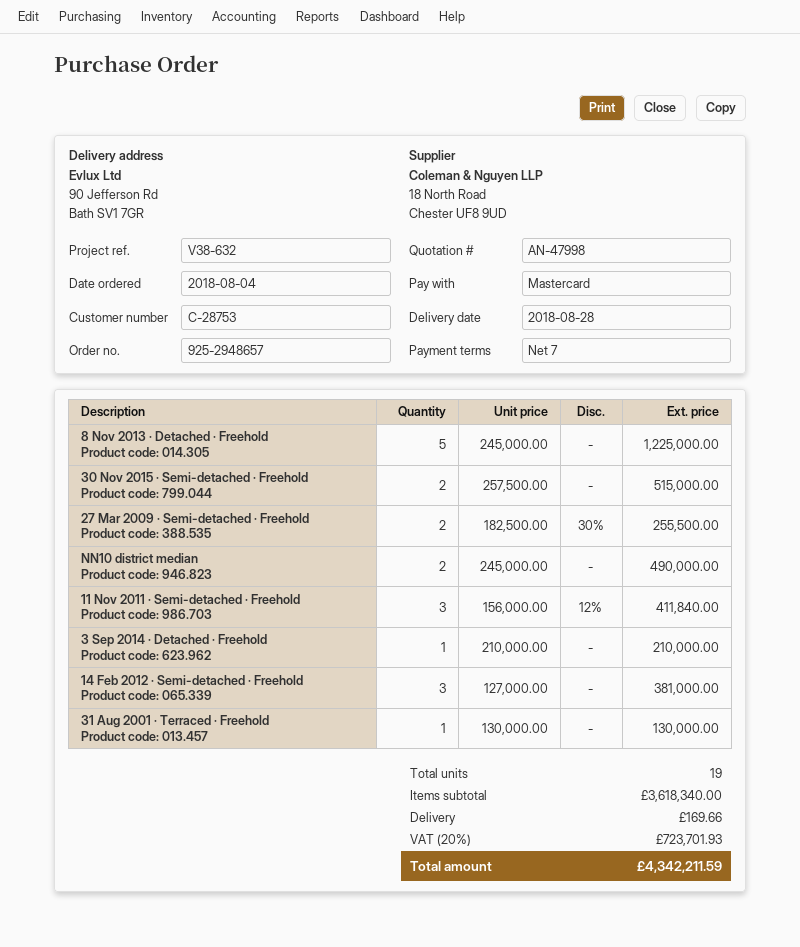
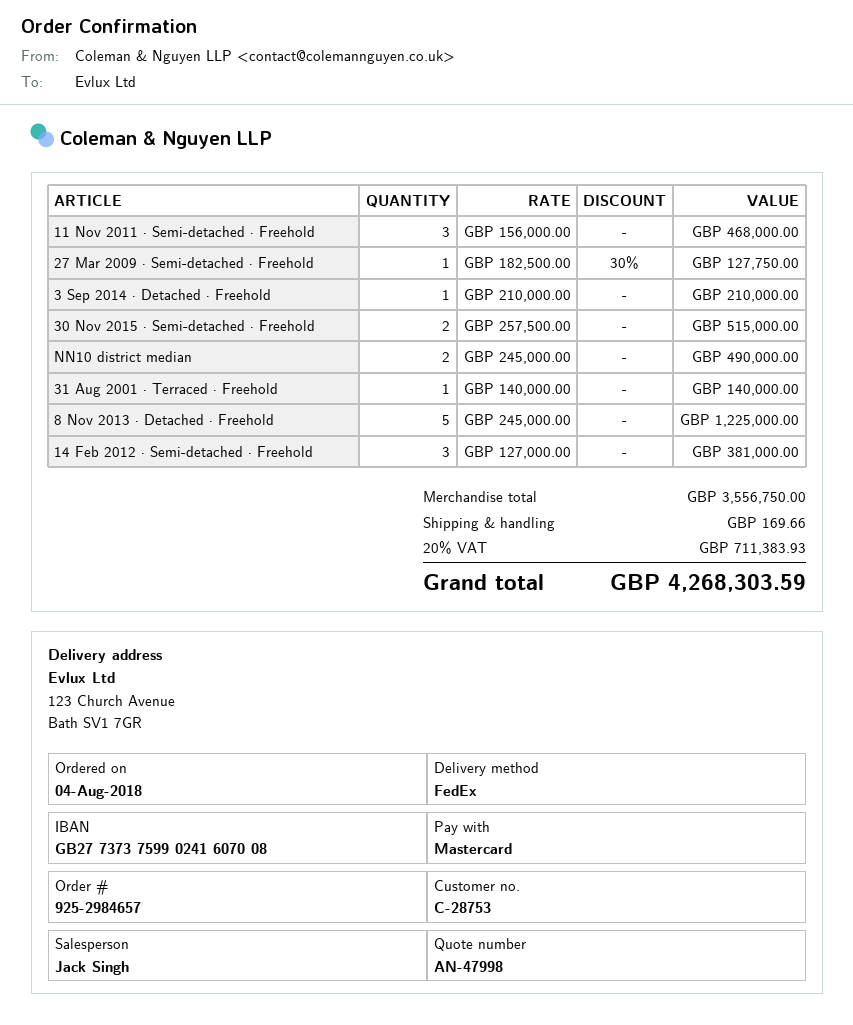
order number: 925-2948657 -> 925-2984657
ship to: 90 Jefferson Rd, Bath SV1 7GR -> 123 Church Avenue, Bath SV1 7GR
27 Mar 2009 · Semi-detached · Freehold: 2 x 182500.00 - 30% = 255500.00 -> 1 x 182500.00 - 30% = 127750.00
11 Nov 2011 · Semi-detached · Freehold: 3 x 156000.00 - 12% = 411840.00 -> 3 x 156000.00 = 468000.00
31 Aug 2001 · Terraced · Freehold: 1 x 130000.00 = 130000.00 -> 1 x 140000.00 = 140000.00
subtotal: 3618340.00 -> 3556750.00
tax: 20% = 723701.93 -> 20% = 711383.93
total: 4342211.59 -> 4268303.59

